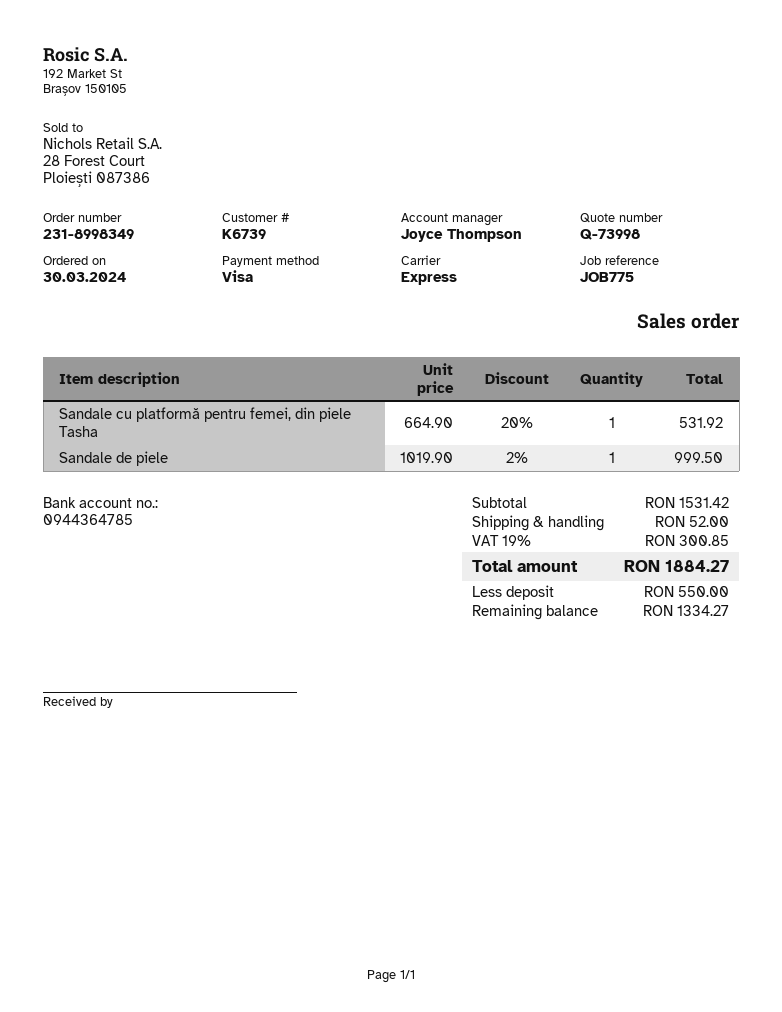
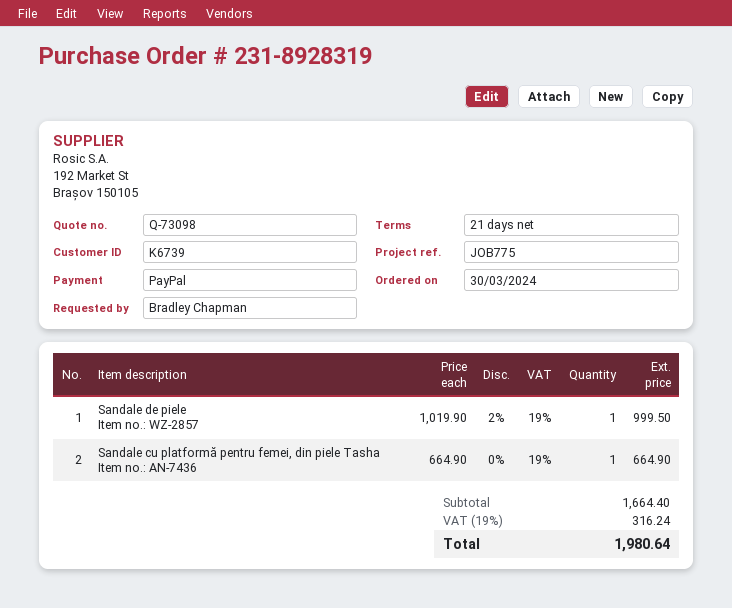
quote number: Q-73998 -> Q-73098
order number: 231-8998349 -> 231-8928319
payment method: Visa -> PayPal
Sandale cu platformă pentru femei, din piele Tasha: 1 x 664.90 - 20% = 531.92 -> 1 x 664.90 = 664.90
subtotal: 1531.42 -> 1664.40
shipping: 52.00 -> none
tax: 19% = 300.85 -> 19% = 316.24
total: 1884.27 -> 1980.64

